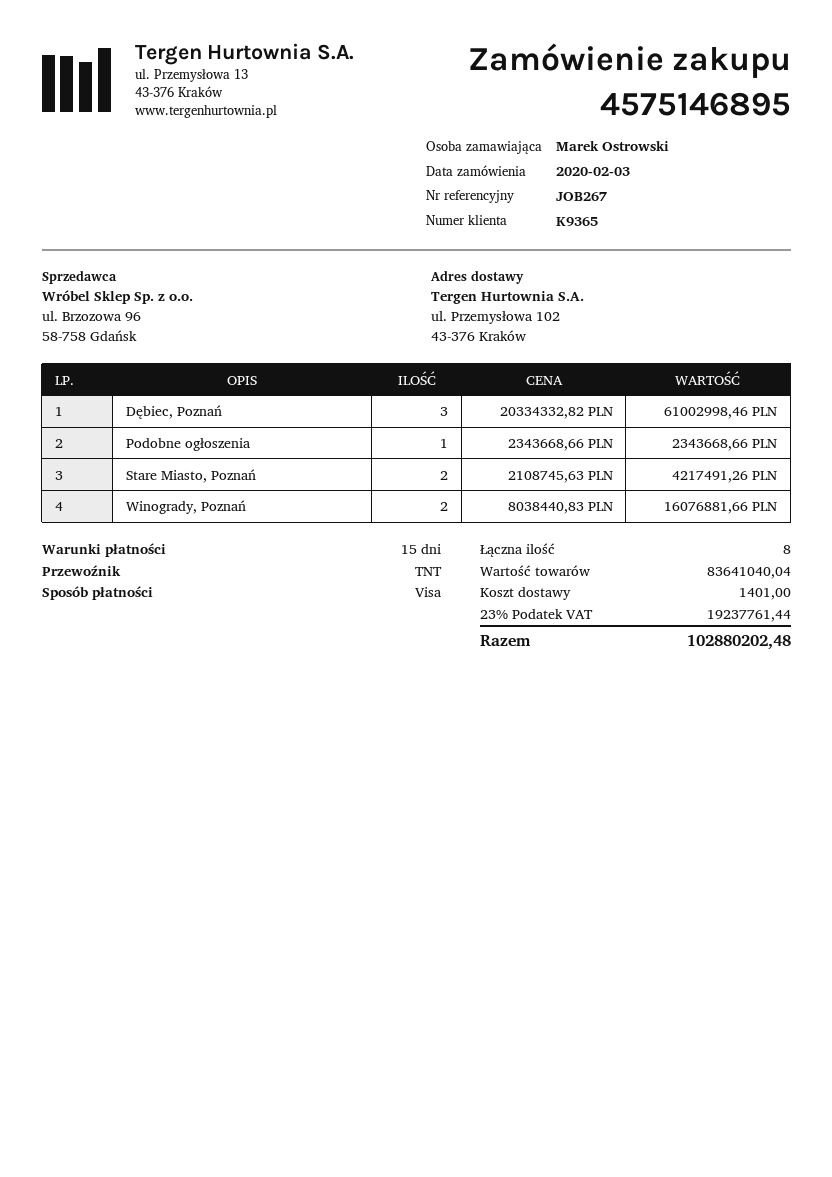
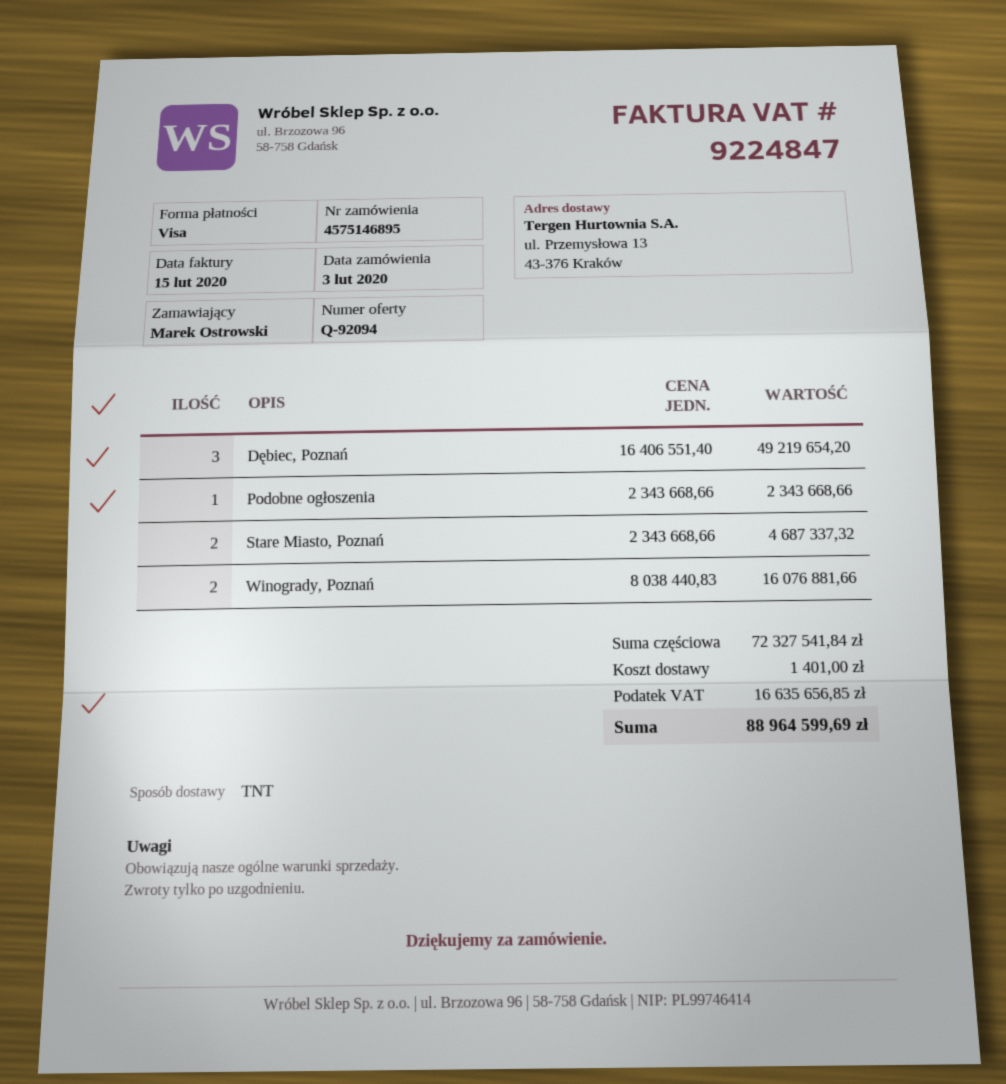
ship to: ul. Przemysłowa 102, 43-376 Kraków -> ul. Przemysłowa 13, 43-376 Kraków
Dębiec, Poznań: 3 x 20334332.82 = 61002998.46 -> 3 x 16406551.40 = 49219654.20
Stare Miasto, Poznań: 2 x 2108745.63 = 4217491.26 -> 2 x 2343668.66 = 4687337.32
subtotal: 83641040.04 -> 72327541.84
tax: 19237761.44 -> 16635656.85
total: 102880202.48 -> 88964599.69

